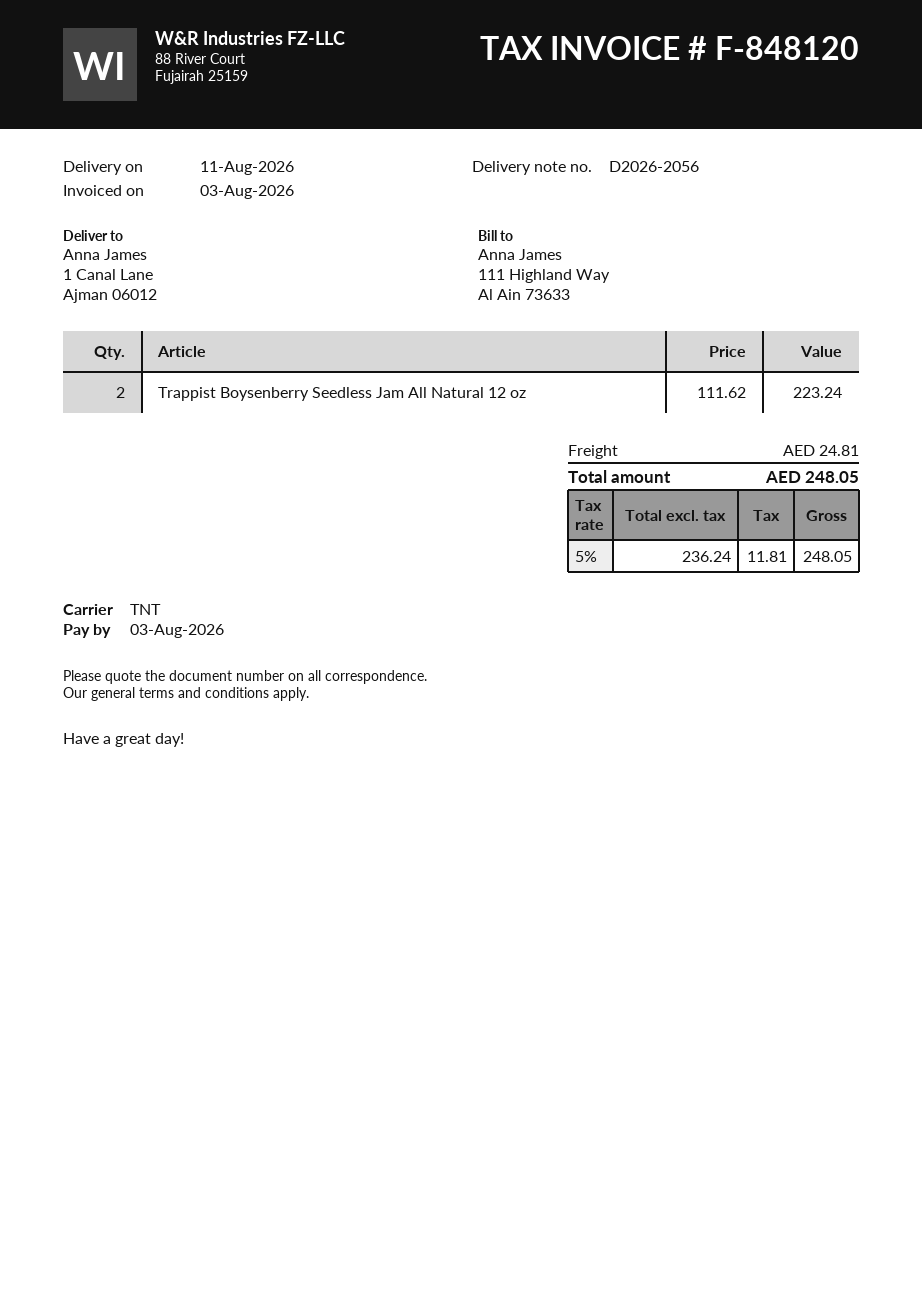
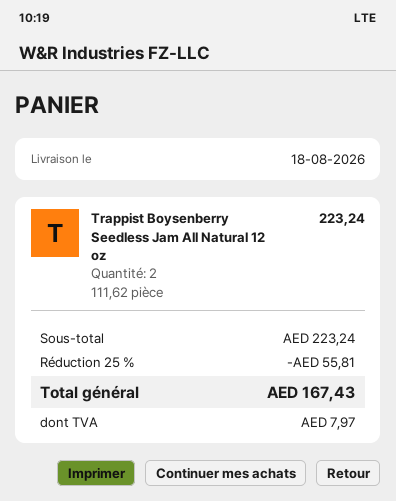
delivery date: 2026-08-11 -> 2026-08-18
discount: none -> 25% = 55.81
shipping: 24.81 -> none
tax: 11.81 -> 7.97
total: 248.05 -> 167.43

